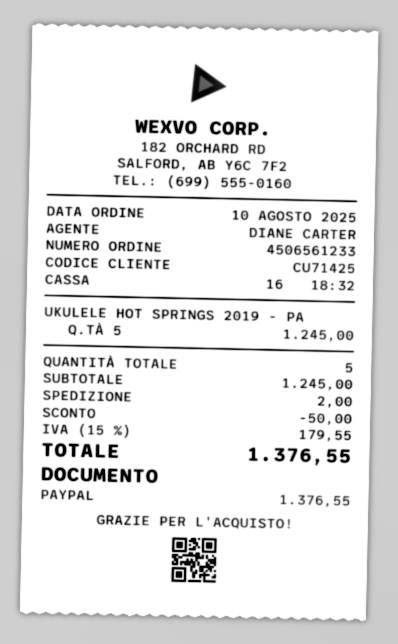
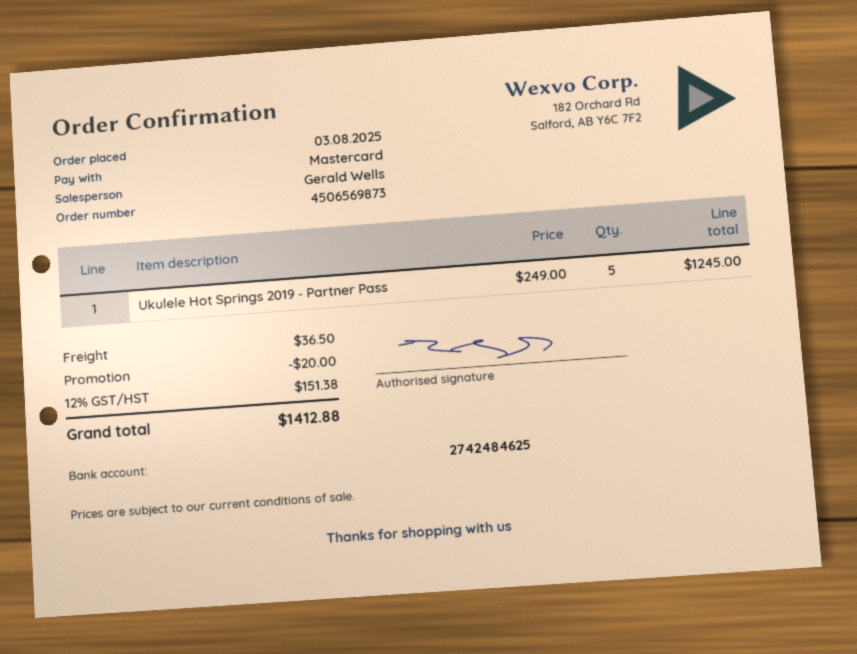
order number: 4506561233 -> 4506569873
order date: 2025-08-10 -> 2025-08-03
sales rep: DIANE CARTER -> Gerald Wells
payment method: PayPal -> Mastercard
discount: 50.00 -> 20.00
shipping: 2.00 -> 36.50
tax: 15% = 179.55 -> 12% = 151.38
total: 1376.55 -> 1412.88

